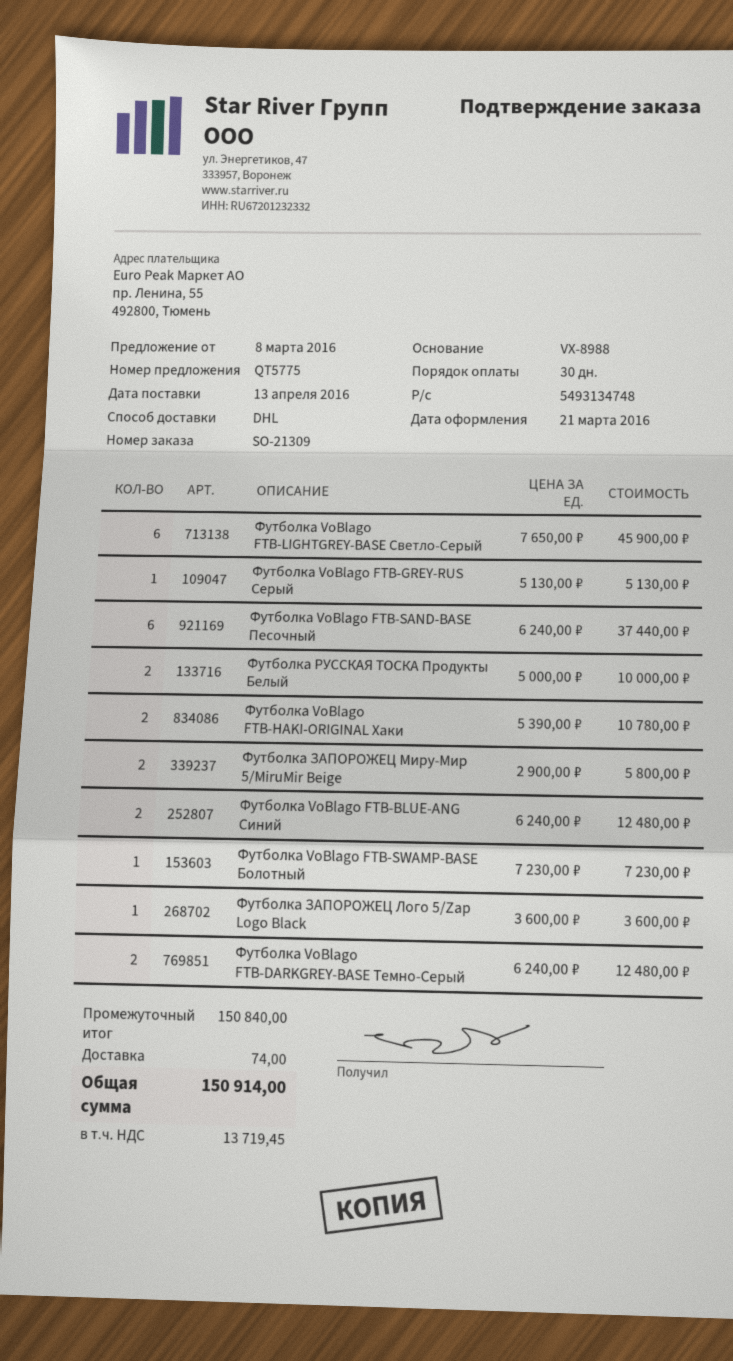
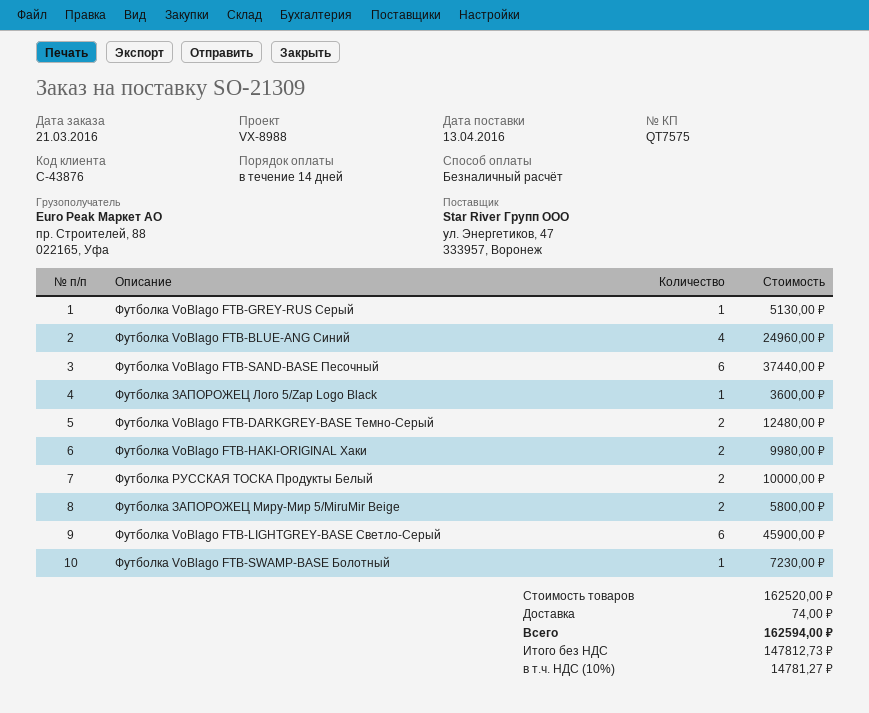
quote number: QT5775 -> QT7575
payment terms: 30 days -> 14 days
Футболка VoBlago FTB-HAKI-ORIGINAL Хаки: 2 for 10780.00 -> 2 for 9980.00
Футболка VoBlago FTB-BLUE-ANG Синий: 2 for 12480.00 -> 4 for 24960.00
subtotal: 150840.00 -> 162520.00
tax: 13719.45 -> 14781.27
total: 150914.00 -> 162594.00

